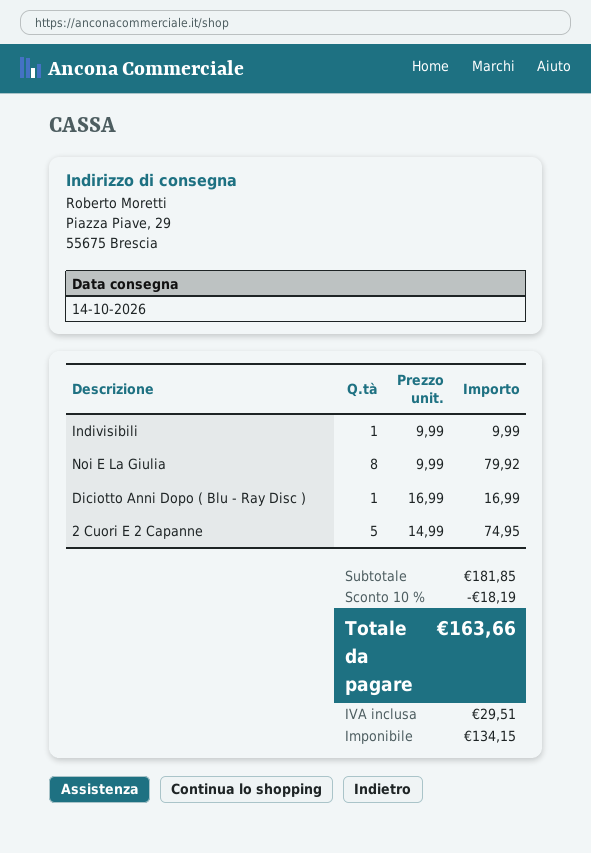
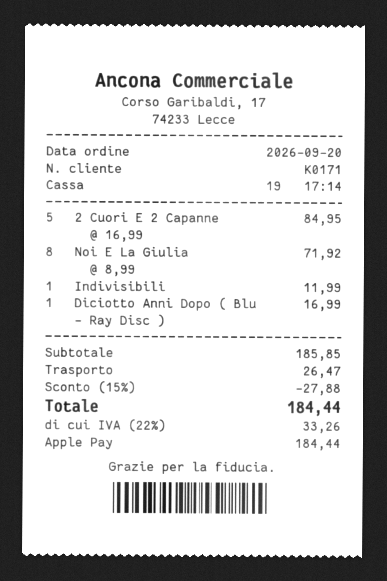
Indivisibili: 1 x 9.99 = 9.99 -> 1 x 11.99 = 11.99
Noi E La Giulia: 8 x 9.99 = 79.92 -> 8 x 8.99 = 71.92
2 Cuori E 2 Capanne: 5 x 14.99 = 74.95 -> 5 x 16.99 = 84.95
subtotal: 181.85 -> 185.85
discount: 10% = 18.19 -> 15% = 27.88
shipping: none -> 26.47
tax: 29.51 -> 33.26
total: 163.66 -> 184.44

